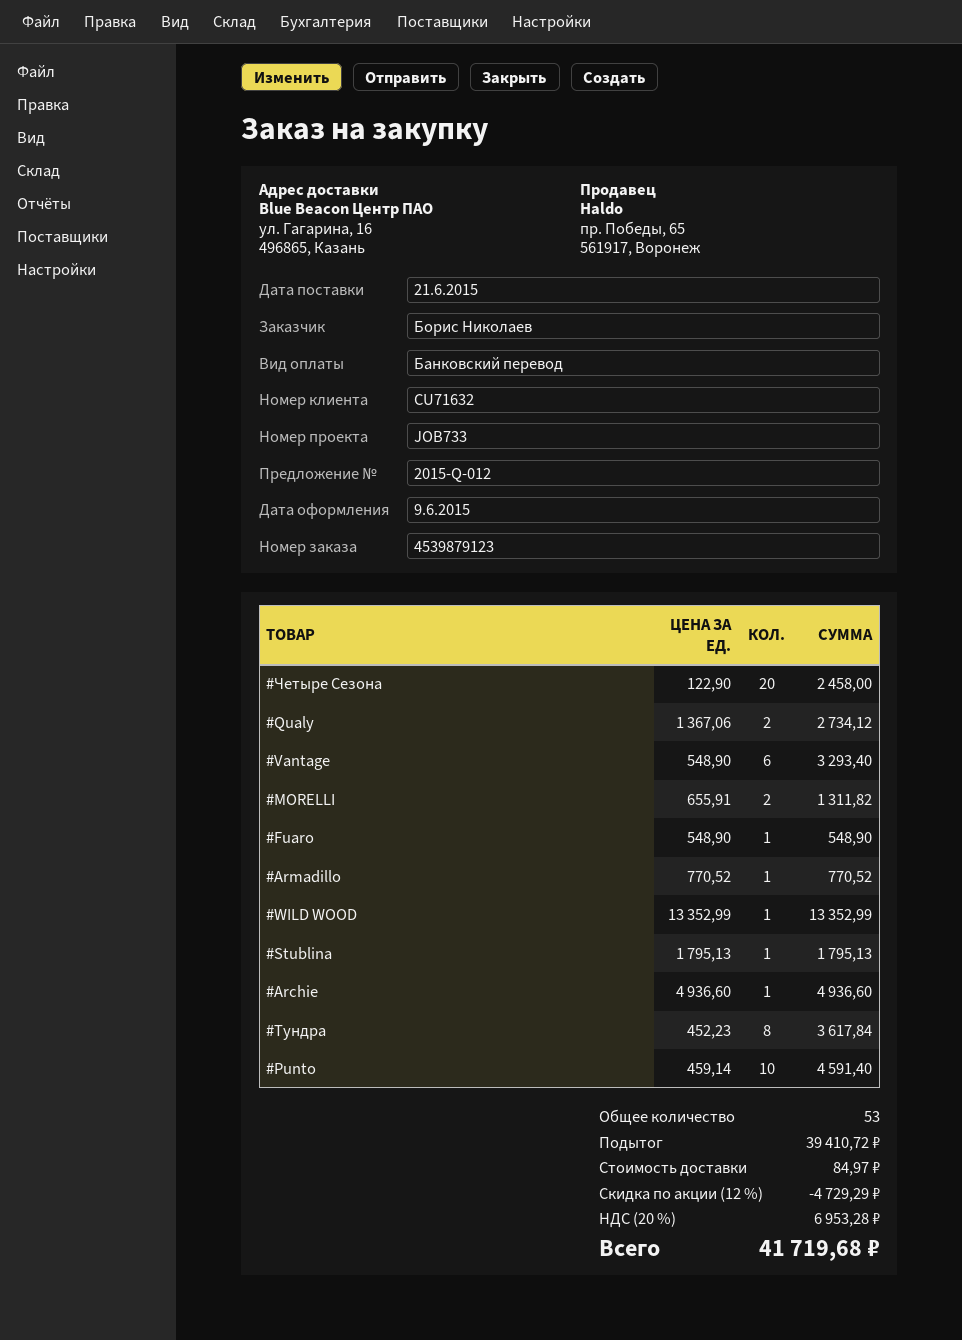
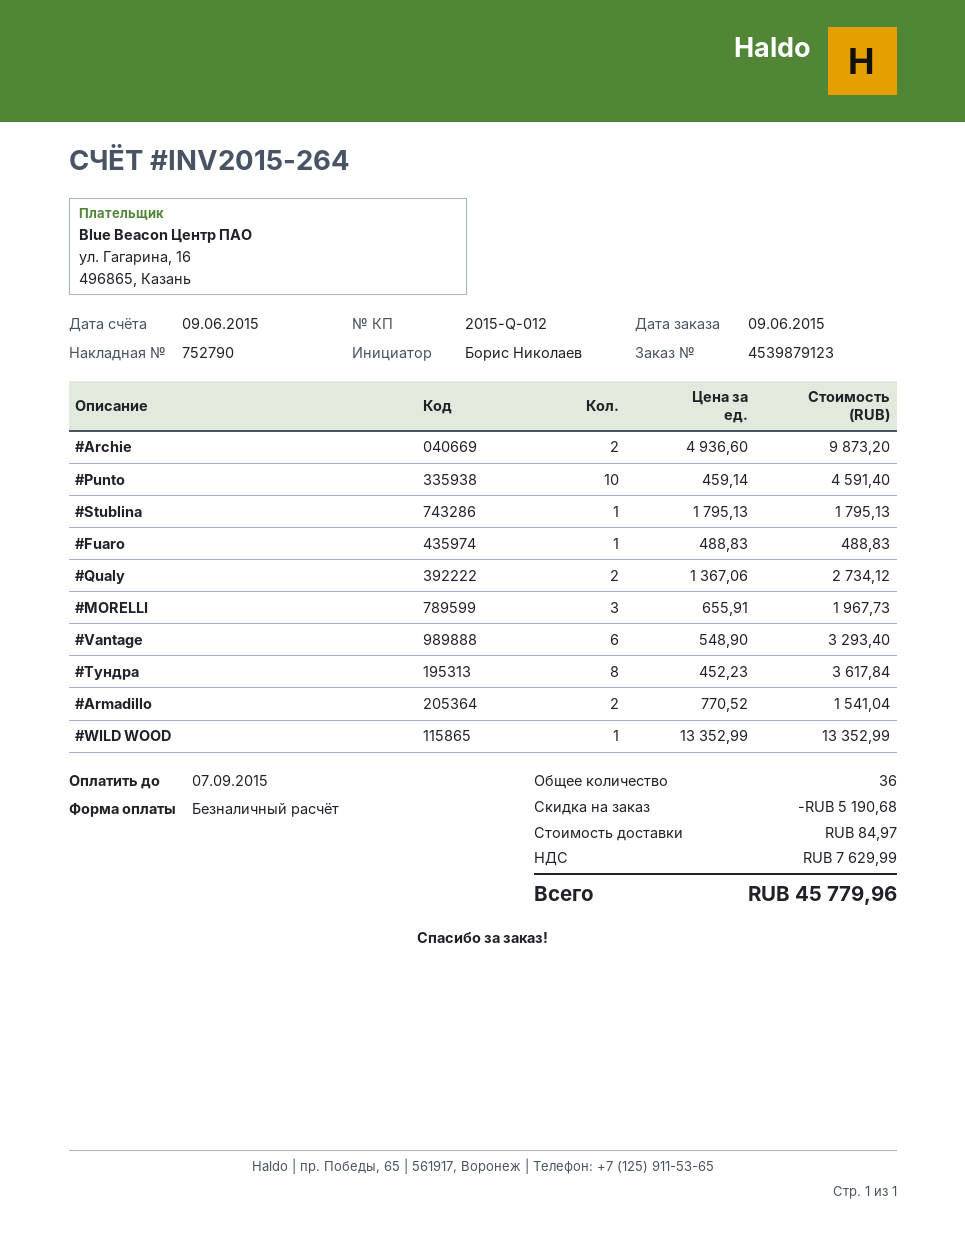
#Четыре Сезона: 20 x 122.90 = 2458.00 -> none
#MORELLI: 2 x 655.91 = 1311.82 -> 3 x 655.91 = 1967.73
#Fuaro: 1 x 548.90 = 548.90 -> 1 x 488.83 = 488.83
#Armadillo: 1 x 770.52 = 770.52 -> 2 x 770.52 = 1541.04
#Archie: 1 x 4936.60 = 4936.60 -> 2 x 4936.60 = 9873.20
total quantity: 53 -> 36
discount: 4729.29 -> 5190.68
tax: 6953.28 -> 7629.99
total: 41719.68 -> 45779.96

